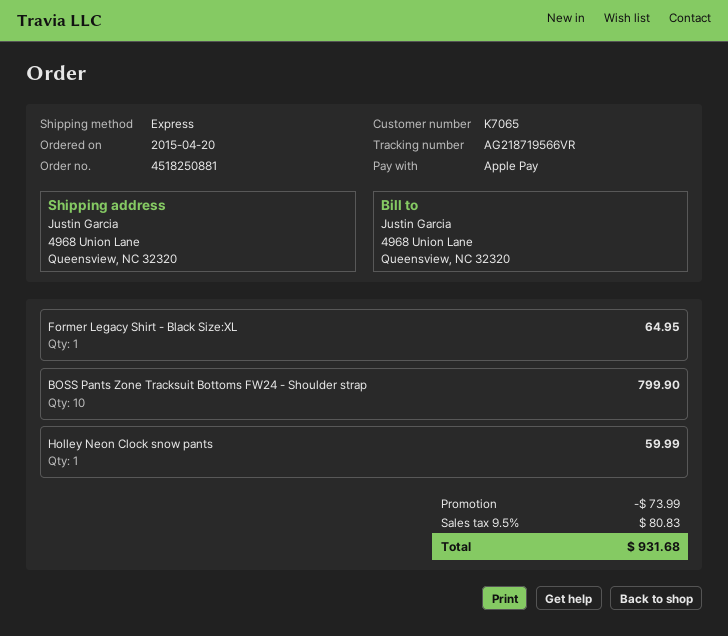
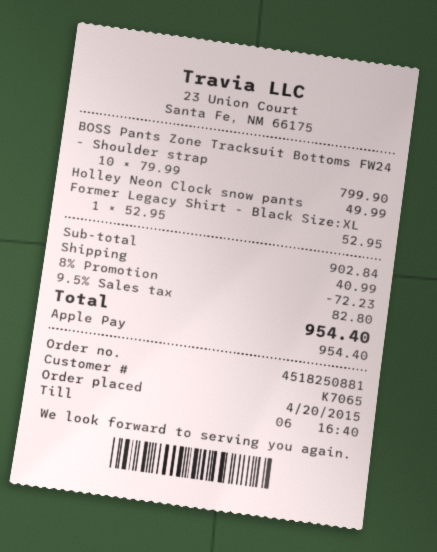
Former Legacy Shirt - Black Size:XL: 1 for 64.95 -> 1 for 52.95
Holley Neon Clock snow pants: 1 for 59.99 -> 1 for 49.99
discount: 73.99 -> 72.23
shipping: none -> 40.99
tax: 9.5% = 80.83 -> 9.5% = 82.80
total: 931.68 -> 954.40

